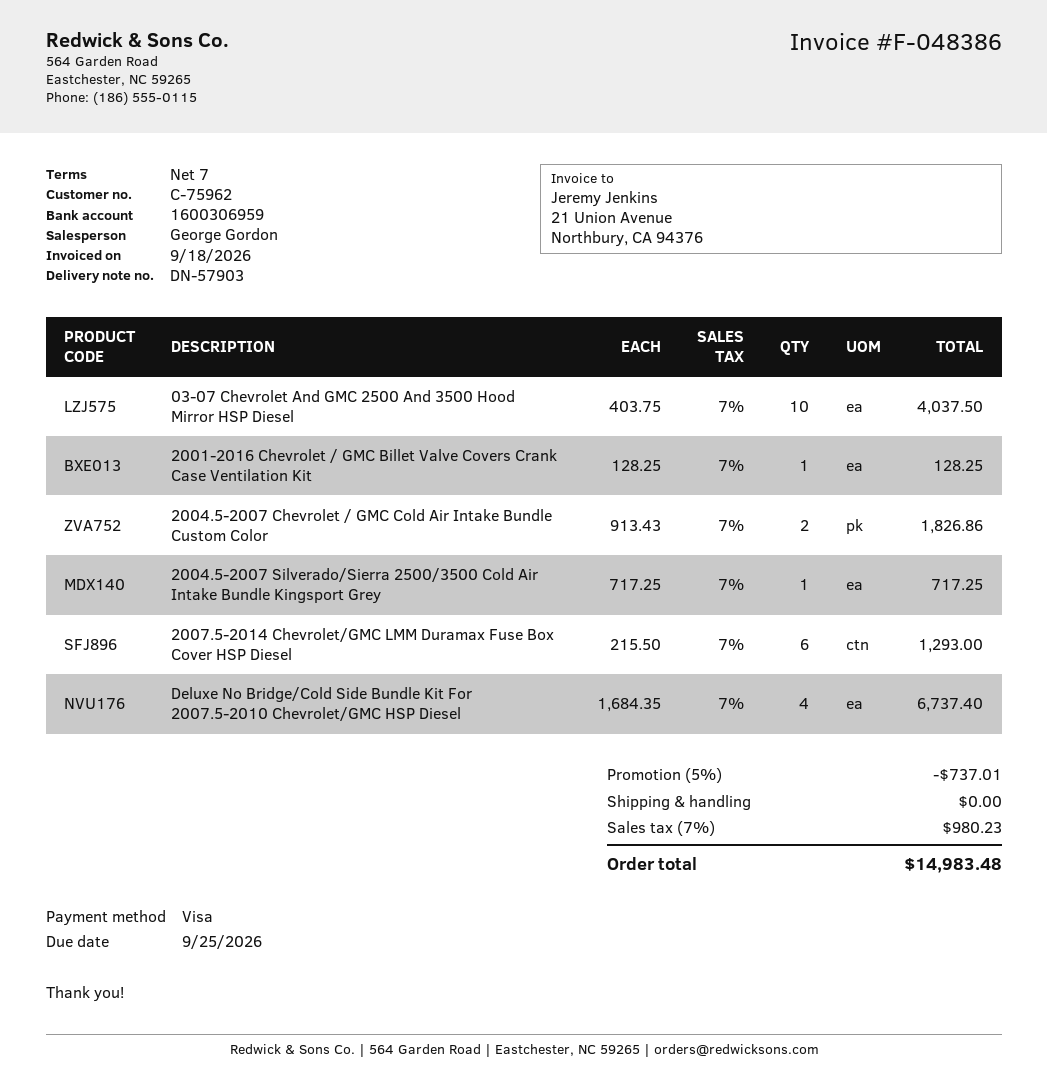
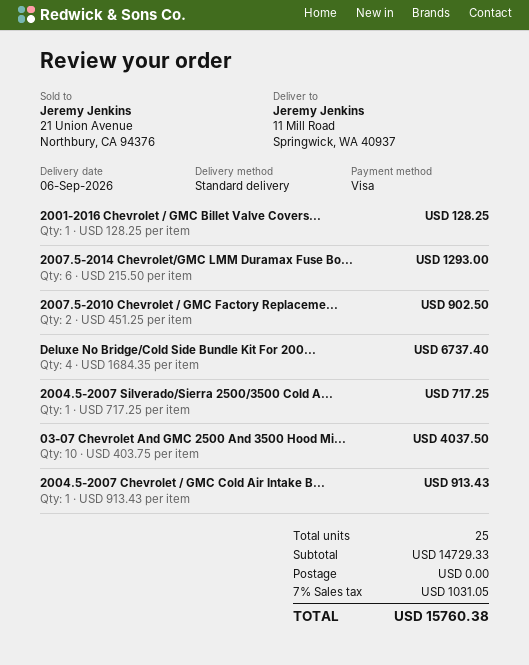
2004.5-2007 Chevrolet / GMC Cold Air Intake Bundle Custom Color: 2 x 913.43 = 1826.86 -> 1 x 913.43 = 913.43
2007.5-2010 Chevrolet / GMC Factory Replaceme...: none -> 2 x 451.25 = 902.50
discount: 5% = 737.01 -> none
tax: 7% = 980.23 -> 7% = 1031.05
total: 14983.48 -> 15760.38

